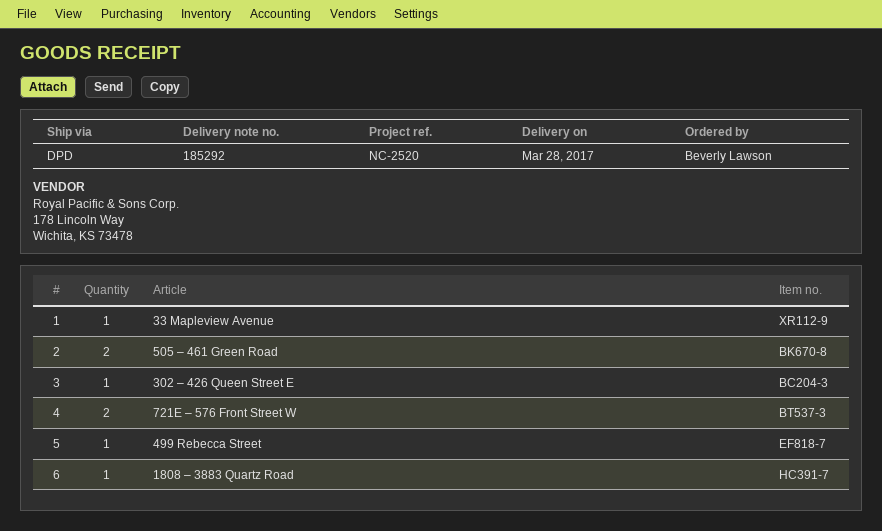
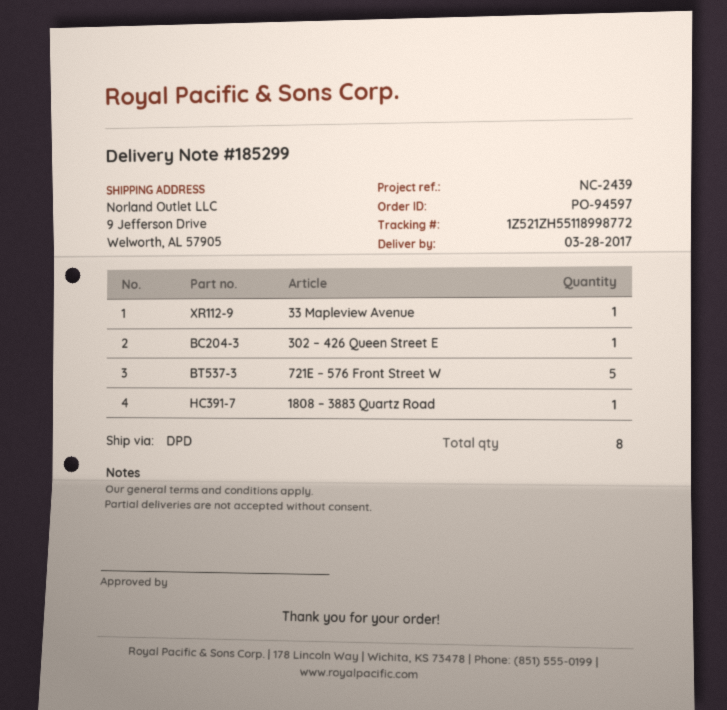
delivery note number: 185292 -> 185299
reference: NC-2520 -> NC-2439
505 – 461 Green Road: 2 -> none
721E – 576 Front Street W: 2 -> 5
499 Rebecca Street: 1 -> none

